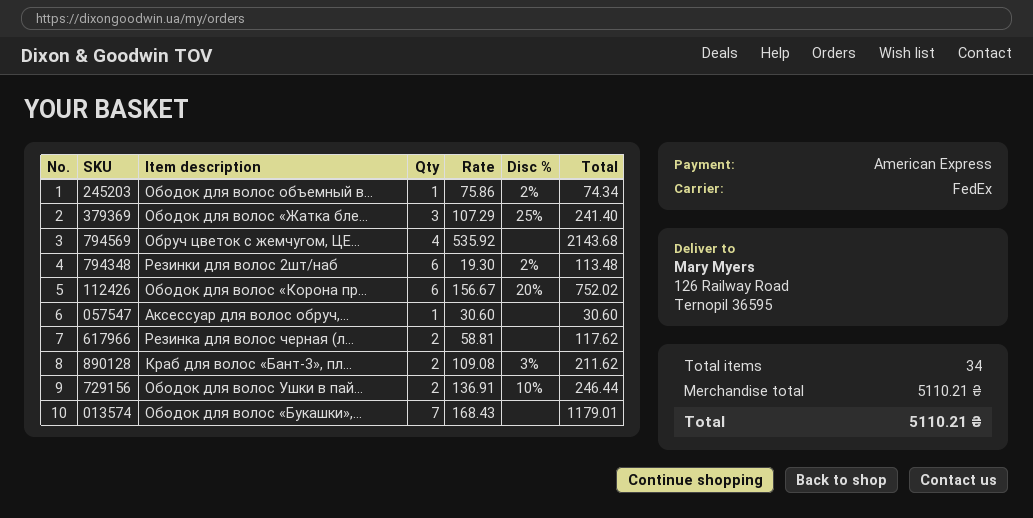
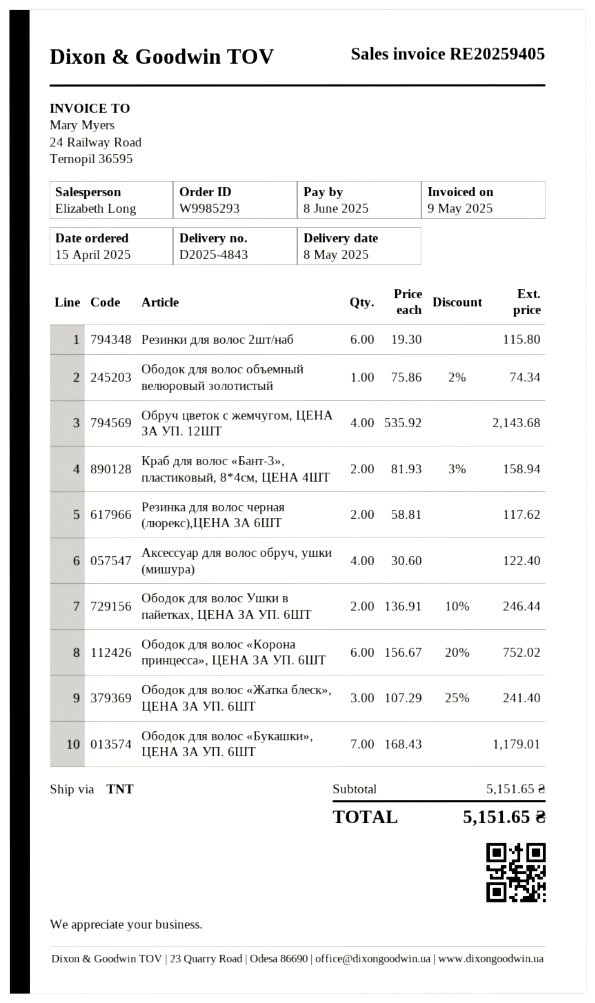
shipping method: FedEx -> TNT
Резинки для волос 2шт/наб: 6 x 19.30 - 2% = 113.48 -> 6 x 19.30 = 115.80
Аксессуар для волос обруч,...: 1 x 30.60 = 30.60 -> 4 x 30.60 = 122.40
Краб для волос «Бант-3», пл...: 2 x 109.08 - 3% = 211.62 -> 2 x 81.93 - 3% = 158.94
subtotal: 5110.21 -> 5151.65
total: 5110.21 -> 5151.65

